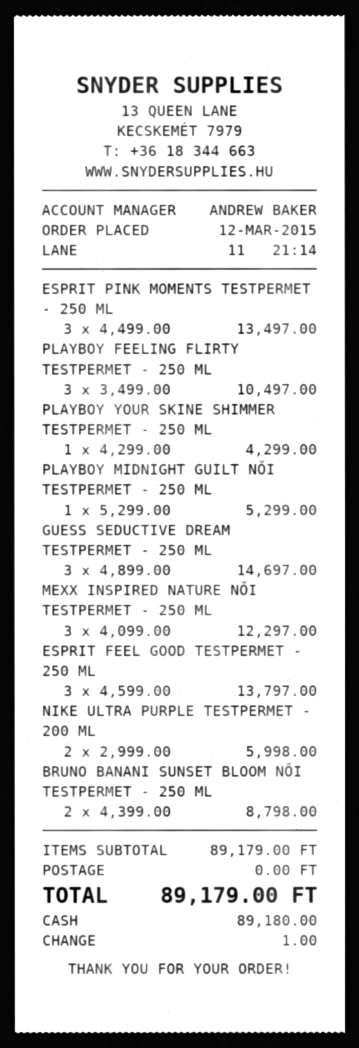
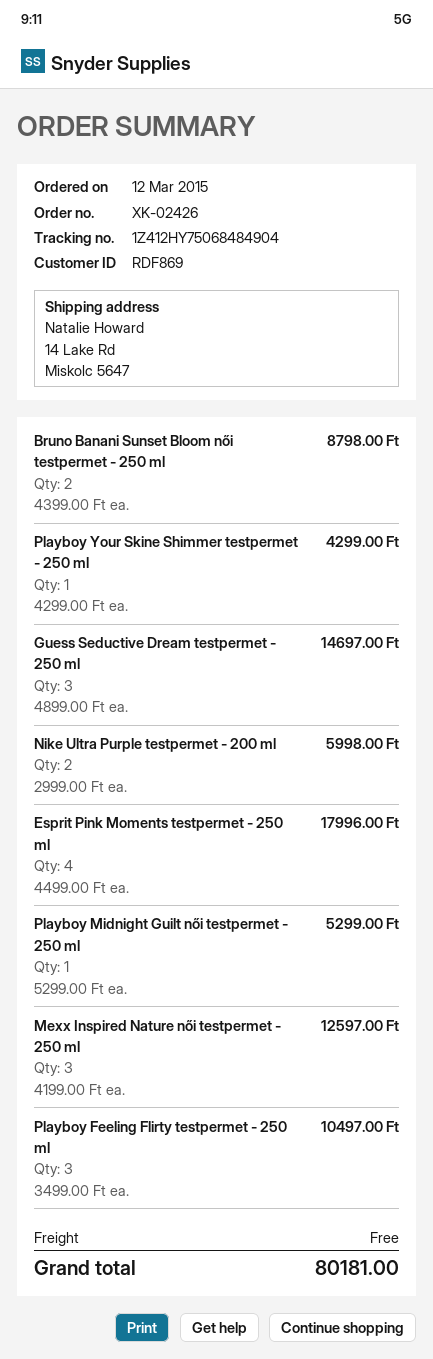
ESPRIT PINK MOMENTS TESTPERMET - 250 ML: 3 x 4499.00 = 13497.00 -> 4 x 4499.00 = 17996.00
MEXX INSPIRED NATURE NŐI TESTPERMET - 250 ML: 3 x 4099.00 = 12297.00 -> 3 x 4199.00 = 12597.00
ESPRIT FEEL GOOD TESTPERMET - 250 ML: 3 x 4599.00 = 13797.00 -> none
total: 89179.00 -> 80181.00

